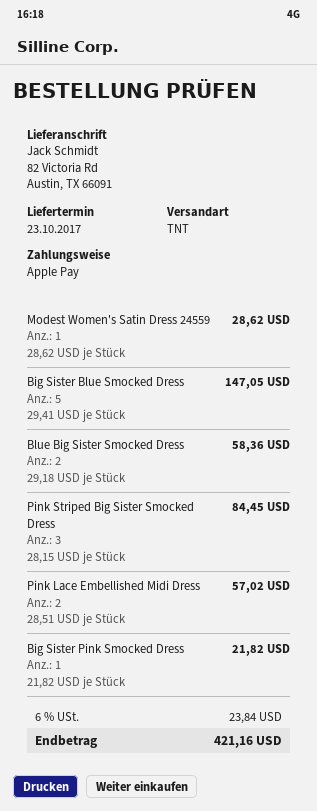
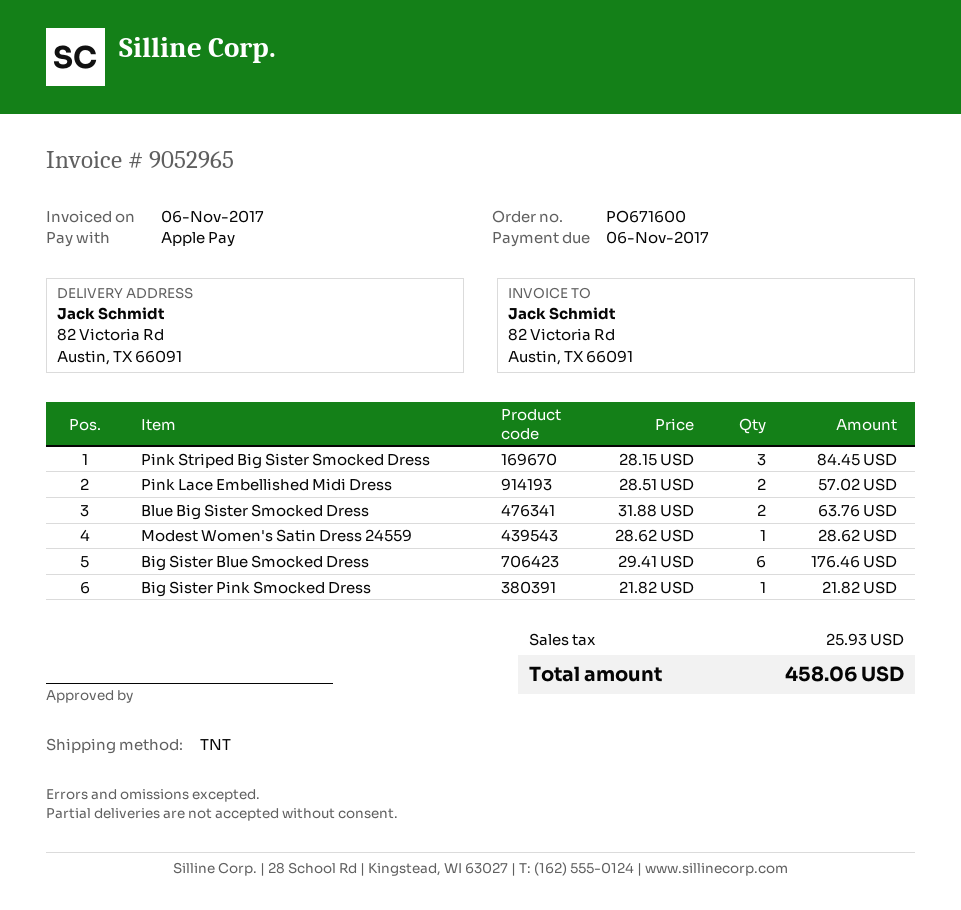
Big Sister Blue Smocked Dress: 5 x 29.41 = 147.05 -> 6 x 29.41 = 176.46
Blue Big Sister Smocked Dress: 2 x 29.18 = 58.36 -> 2 x 31.88 = 63.76
tax: 23.84 -> 25.93
total: 421.16 -> 458.06

